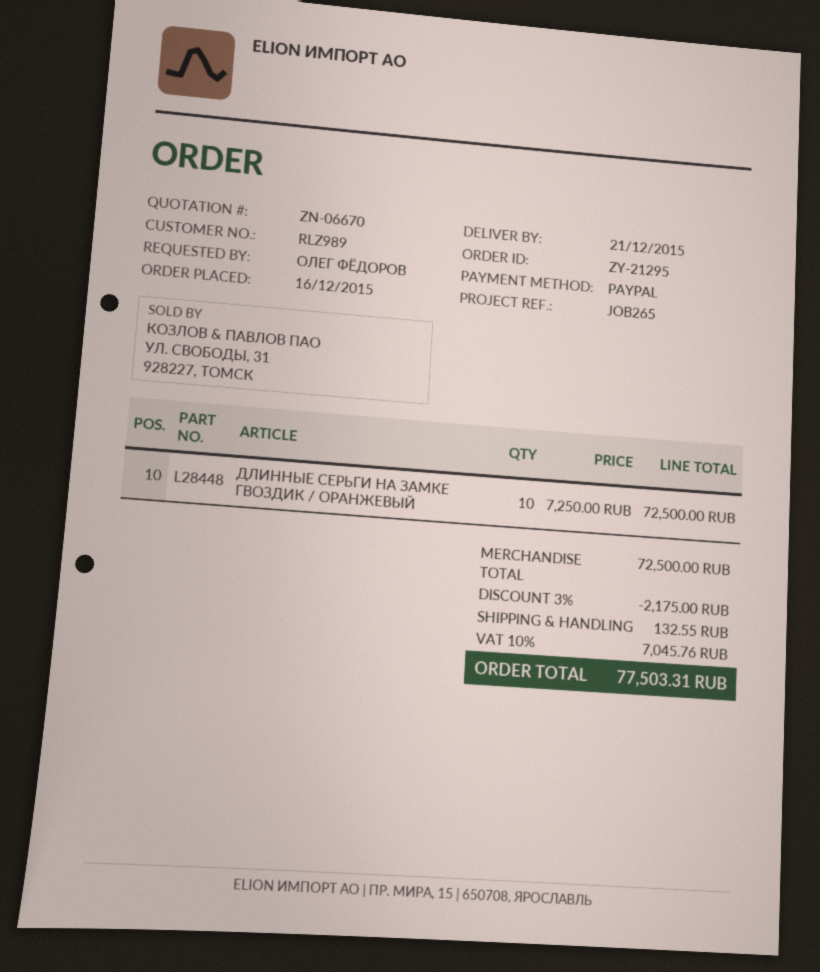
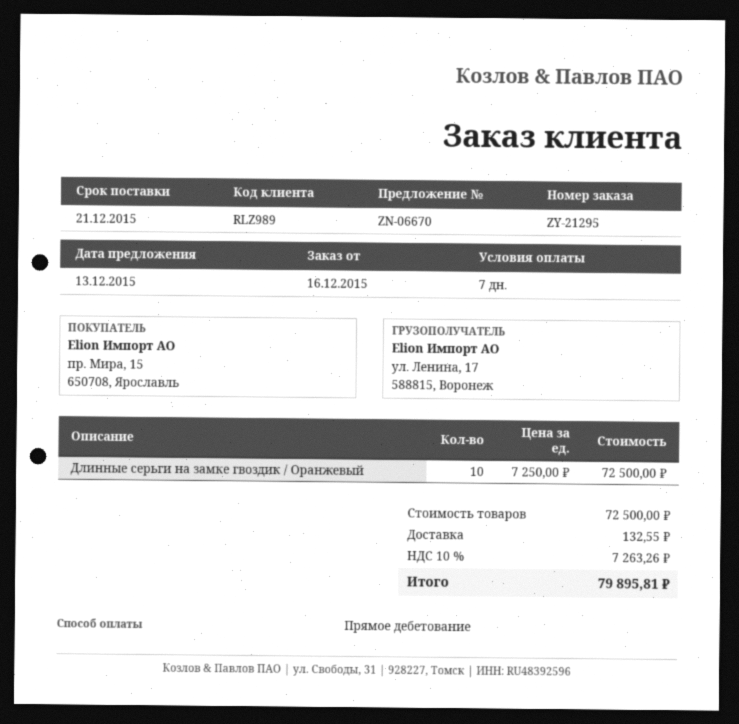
payment method: PayPal -> direct debit
discount: 3% = 2175.00 -> none
tax: 10% = 7045.76 -> 10% = 7263.26
total: 77503.31 -> 79895.81

